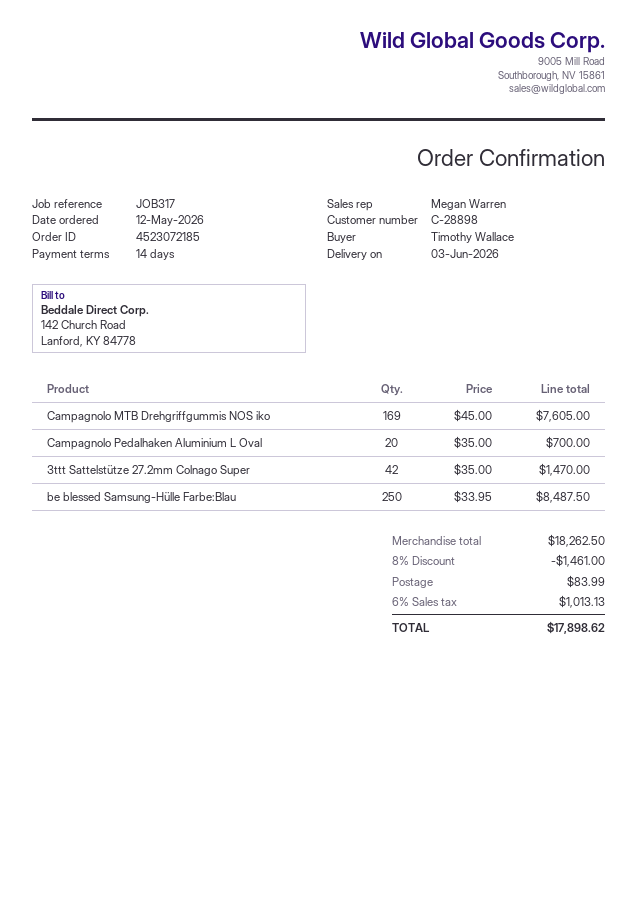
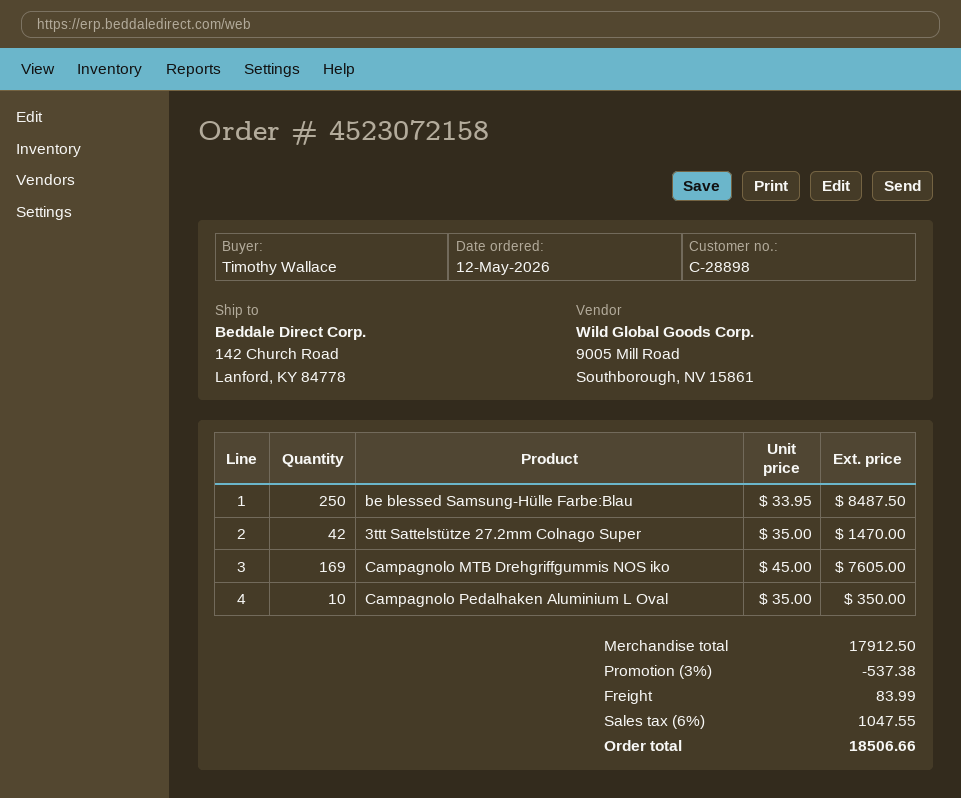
order number: 4523072185 -> 4523072158
Campagnolo Pedalhaken Aluminium L Oval: 20 x 35.00 = 700.00 -> 10 x 35.00 = 350.00
subtotal: 18262.50 -> 17912.50
discount: 8% = 1461.00 -> 3% = 537.38
tax: 6% = 1013.13 -> 6% = 1047.55
total: 17898.62 -> 18506.66

